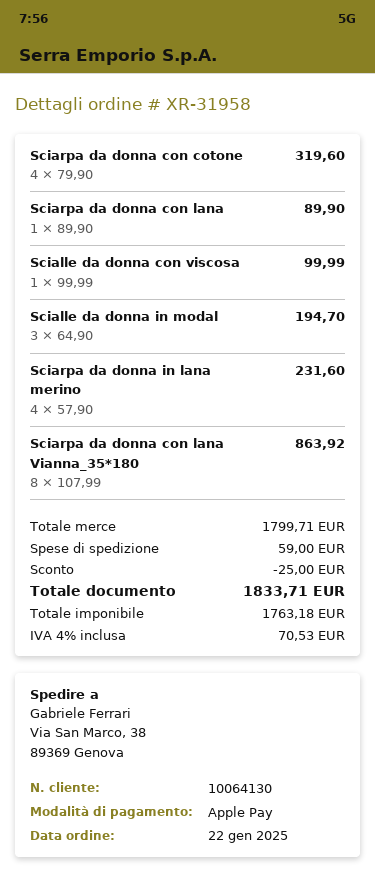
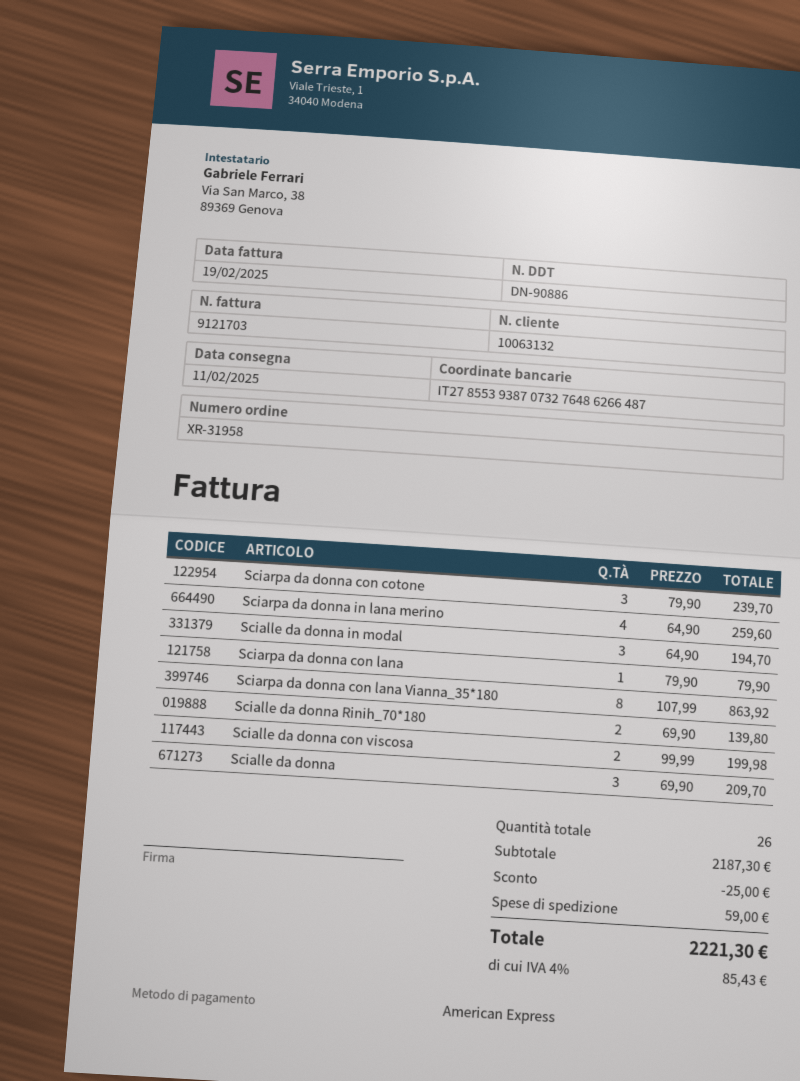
customer number: 10064130 -> 10063132
payment method: Apple Pay -> American Express
Sciarpa da donna con cotone: 4 x 79.90 = 319.60 -> 3 x 79.90 = 239.70
Sciarpa da donna con lana: 1 x 89.90 = 89.90 -> 1 x 79.90 = 79.90
Scialle da donna con viscosa: 1 x 99.99 = 99.99 -> 2 x 99.99 = 199.98
Sciarpa da donna in lana merino: 4 x 57.90 = 231.60 -> 4 x 64.90 = 259.60
Scialle da donna Rinih_70*180: none -> 2 x 69.90 = 139.80
Scialle da donna: none -> 3 x 69.90 = 209.70
subtotal: 1799.71 -> 2187.30
tax: 4% = 70.53 -> 4% = 85.43
total: 1833.71 -> 2221.30

